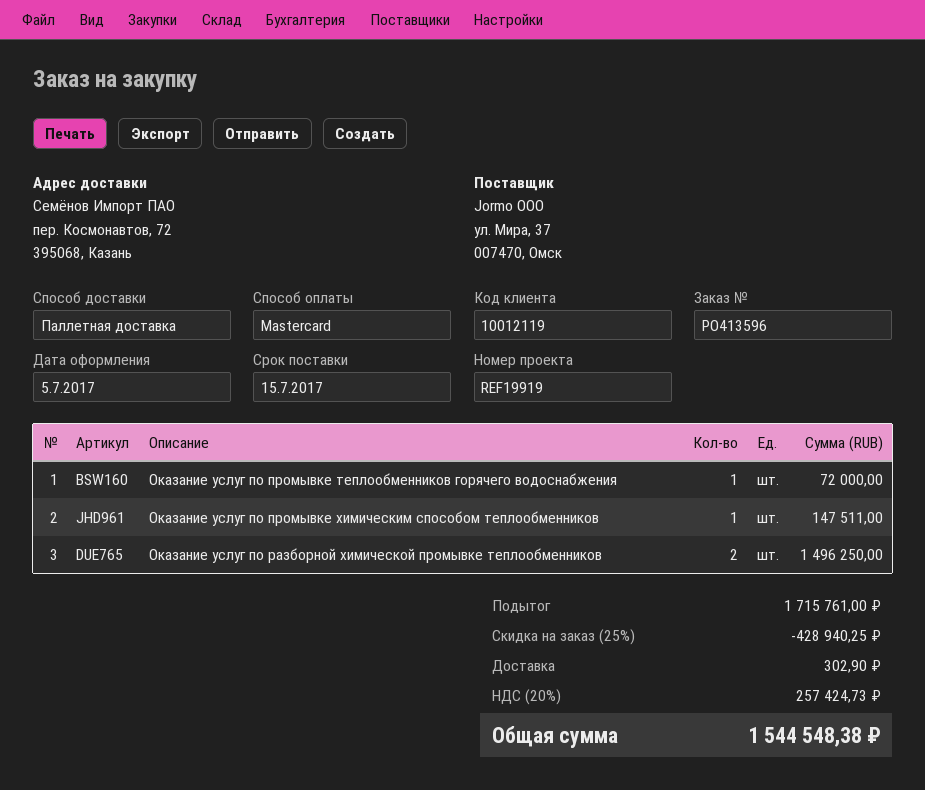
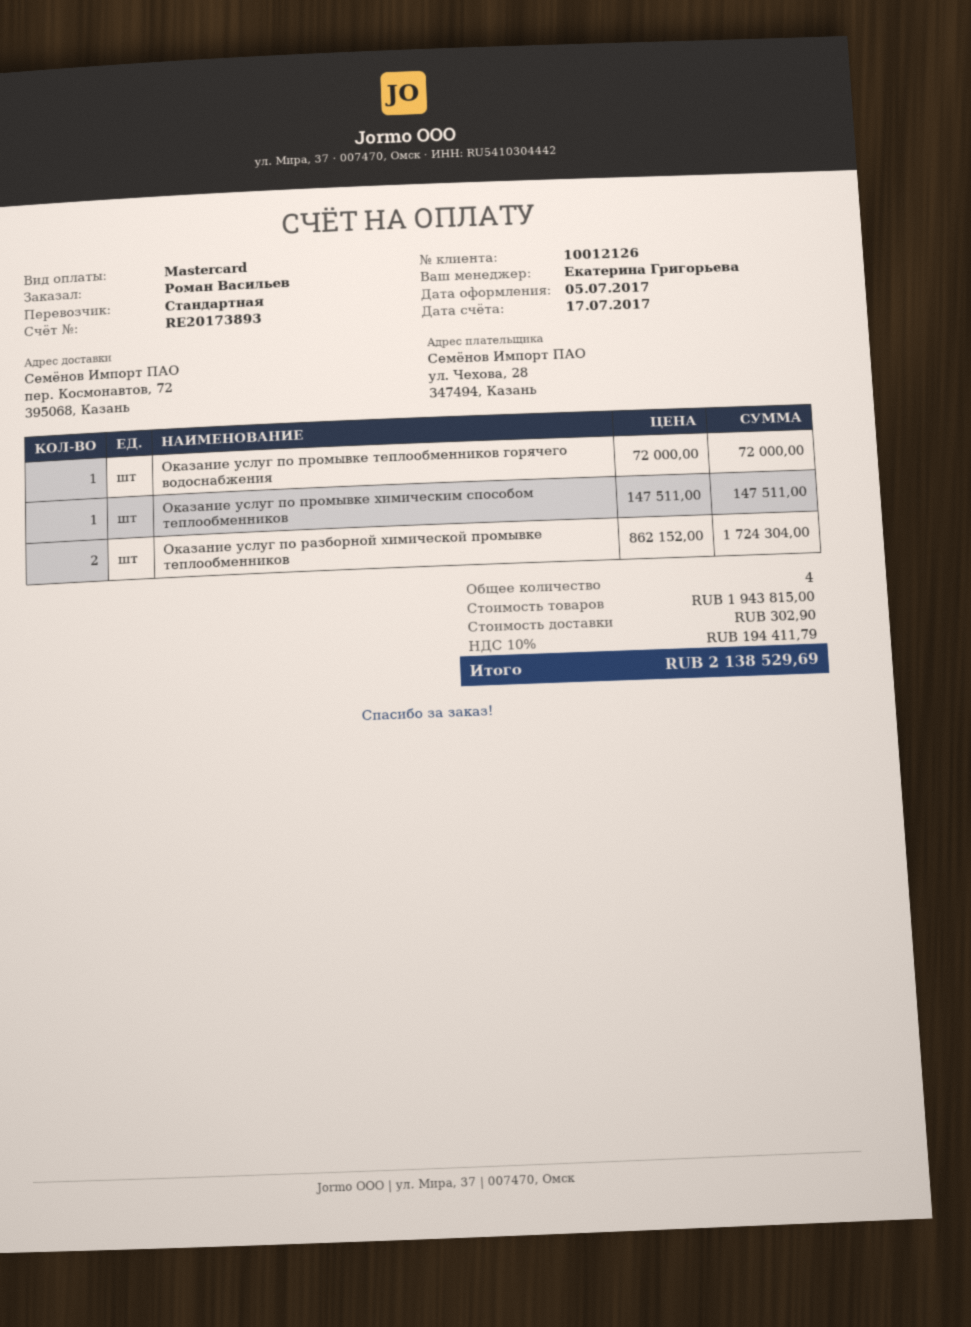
customer number: 10012119 -> 10012126
shipping method: pallet freight -> standard
Оказание услуг по разборной химической промывке теплообменников: 2 for 1496250.00 -> 2 for 1724304.00
subtotal: 1715761.00 -> 1943815.00
discount: 25% = 428940.25 -> none
tax: 20% = 257424.73 -> 10% = 194411.79
total: 1544548.38 -> 2138529.69

